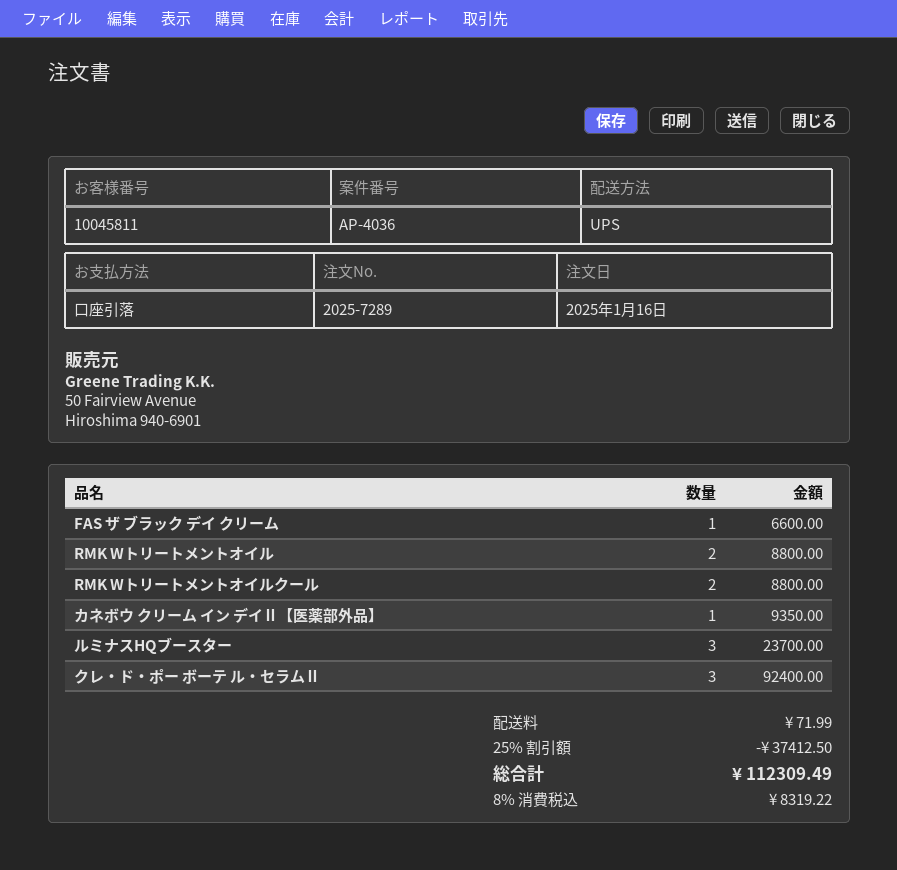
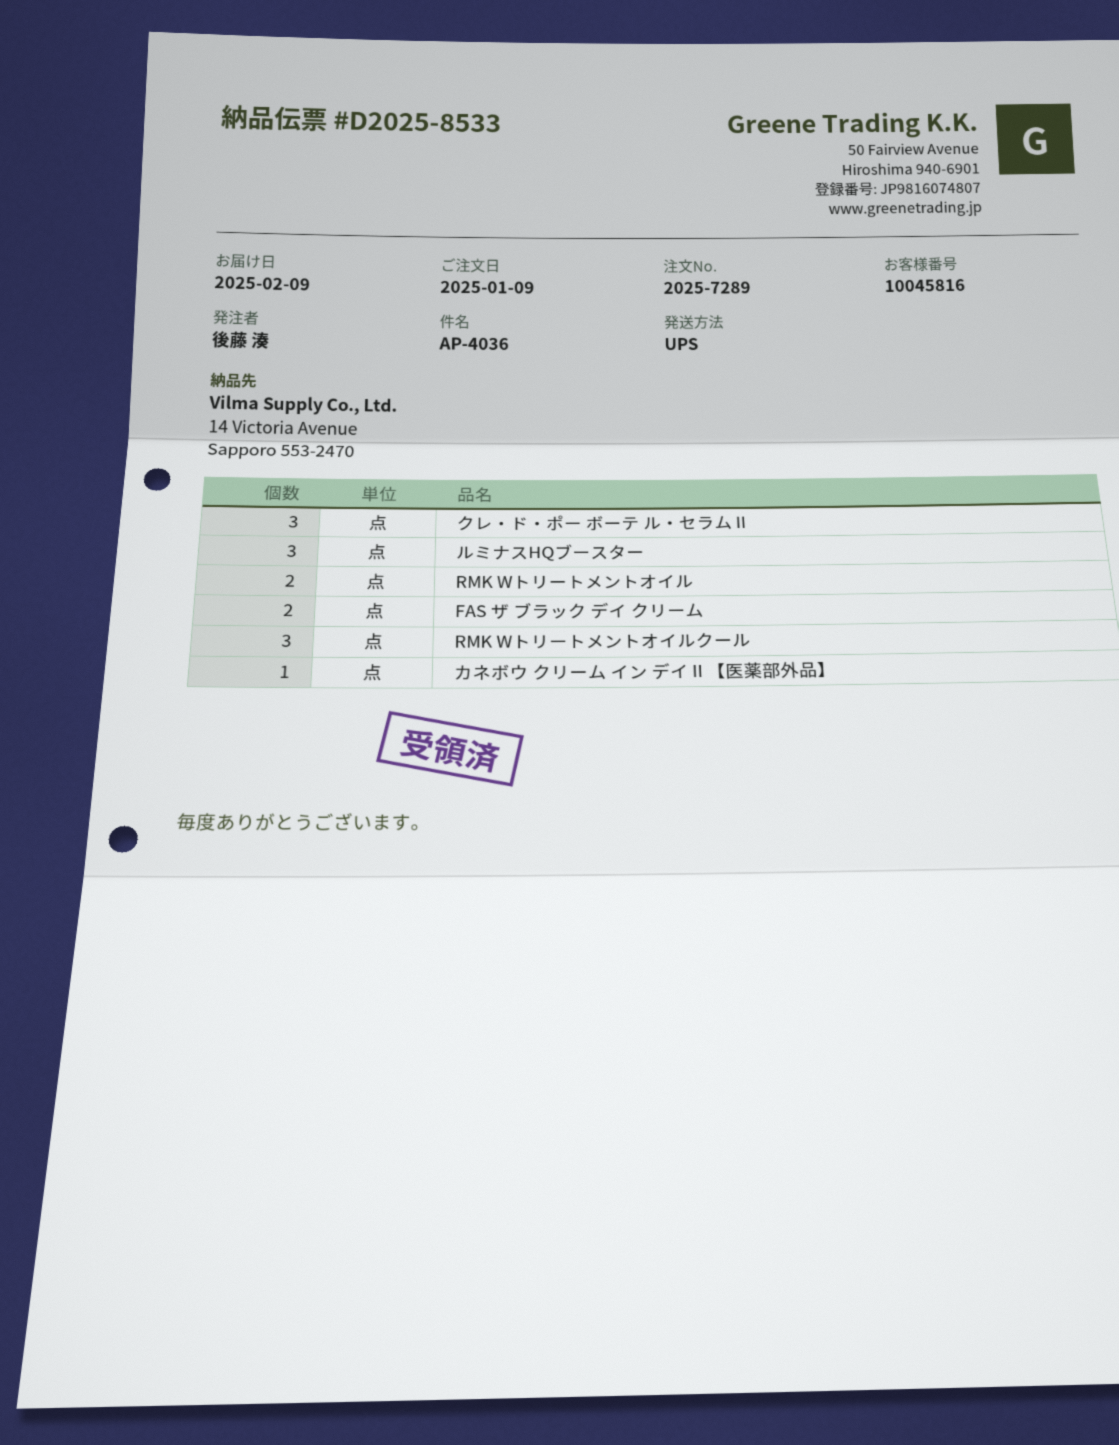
order date: 2025-01-16 -> 2025-01-09
customer number: 10045811 -> 10045816
FAS ザ ブラック デイ クリーム: 1 -> 2
RMK Wトリートメントオイルクール: 2 -> 3

